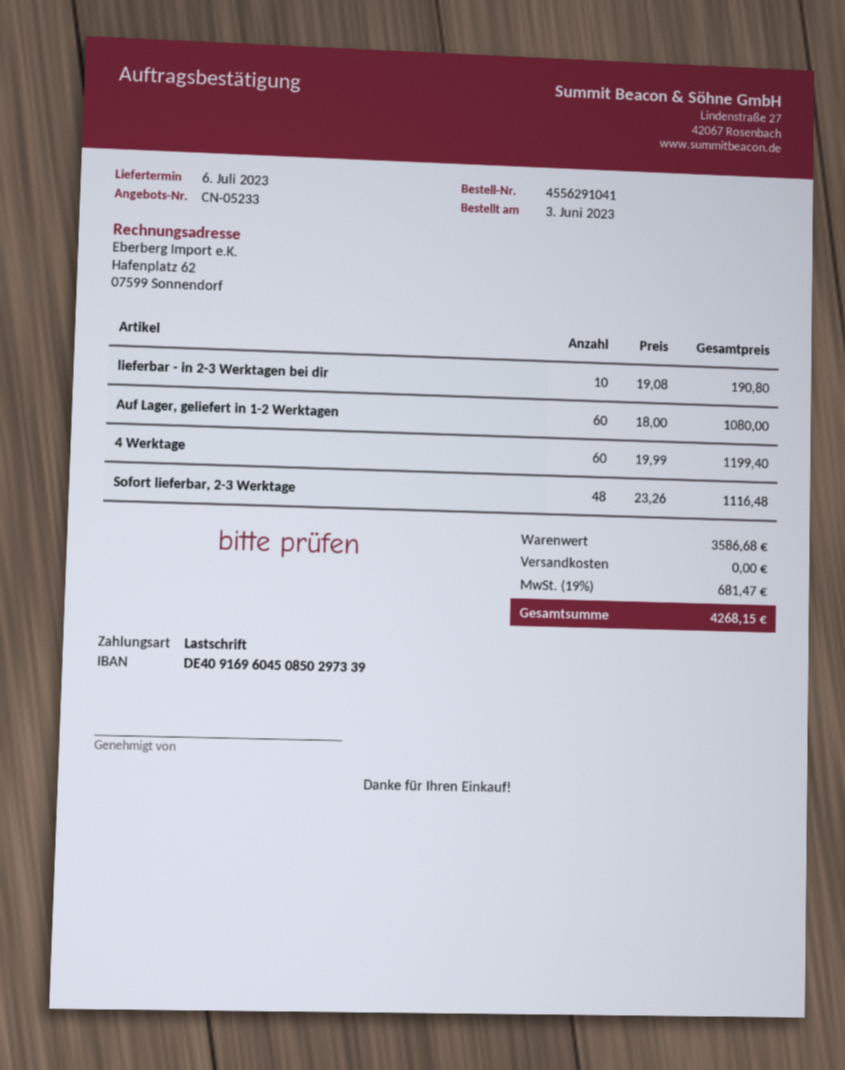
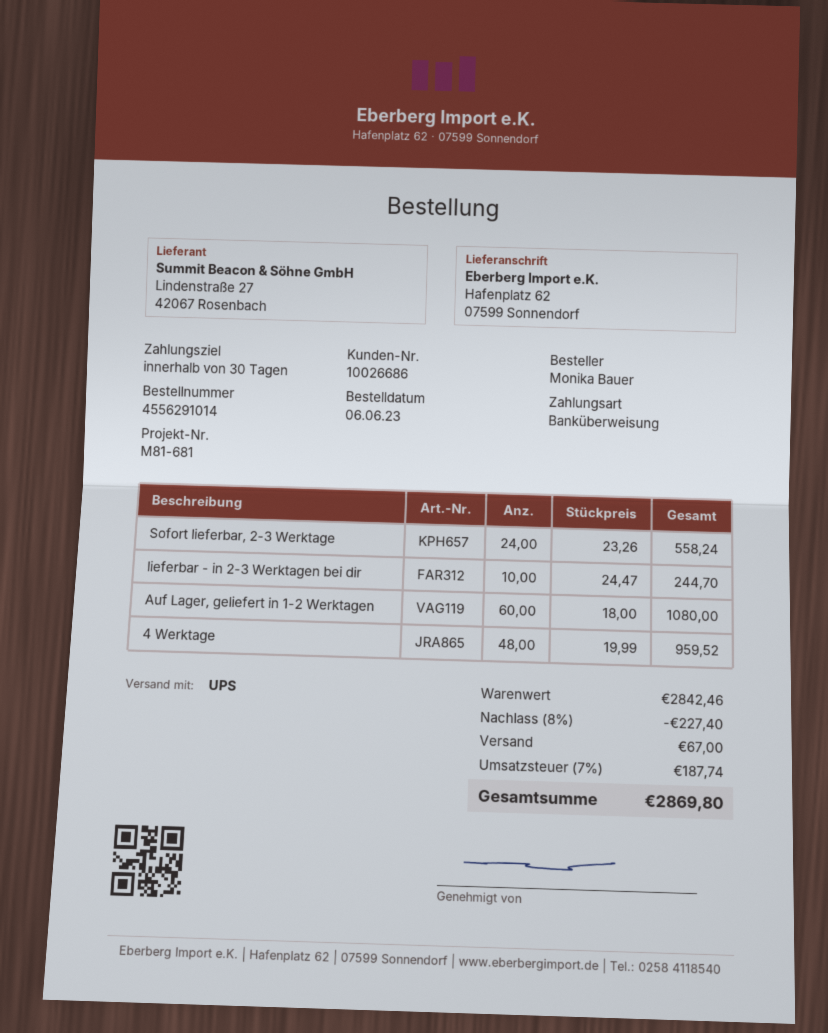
order number: 4556291041 -> 4556291014
order date: 2023-06-03 -> 2023-06-06
payment method: direct debit -> bank transfer
lieferbar - in 2-3 Werktagen bei dir: 10 x 19.08 = 190.80 -> 10 x 24.47 = 244.70
4 Werktage: 60 x 19.99 = 1199.40 -> 48 x 19.99 = 959.52
Sofort lieferbar, 2-3 Werktage: 48 x 23.26 = 1116.48 -> 24 x 23.26 = 558.24
subtotal: 3586.68 -> 2842.46
discount: none -> 8% = 227.40
shipping: 0.00 -> 67.00
tax: 19% = 681.47 -> 7% = 187.74
total: 4268.15 -> 2869.80

